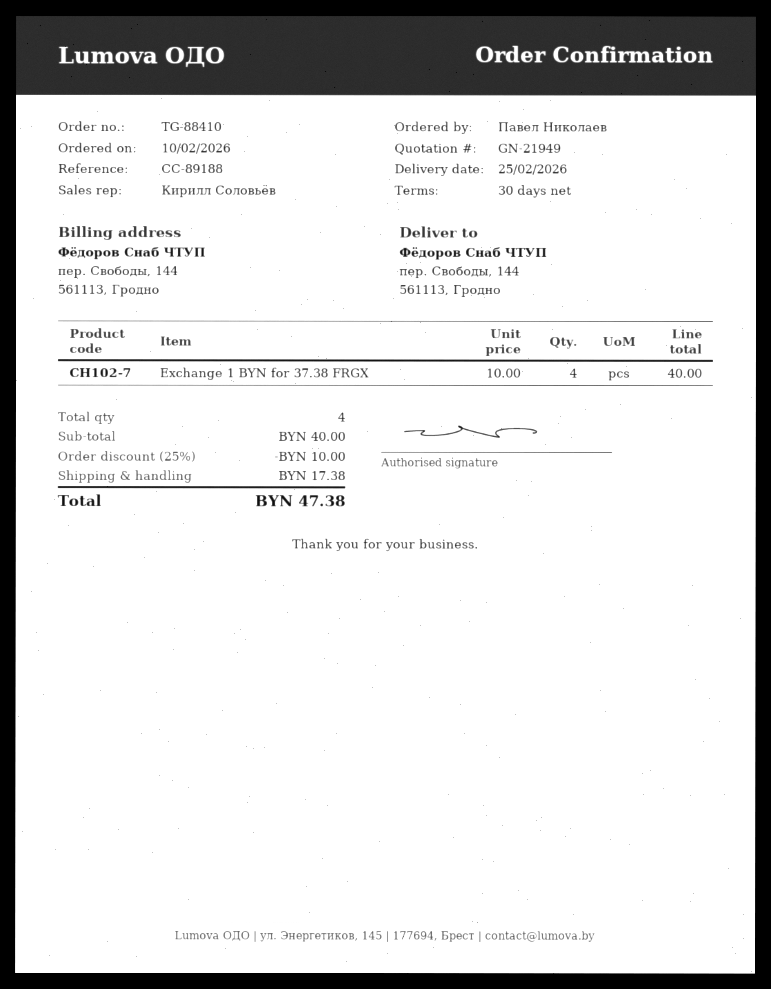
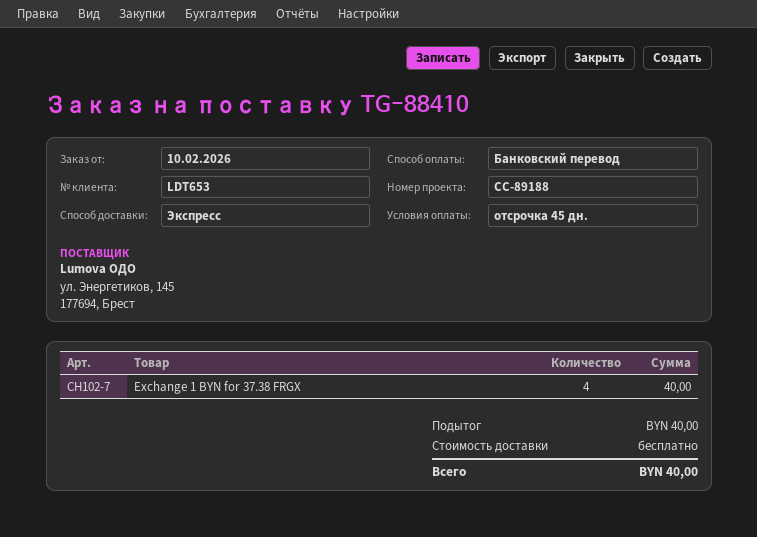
payment terms: 30 days -> 45 days
discount: 25% = 10.00 -> none
shipping: 17.38 -> 0.00
total: 47.38 -> 40.00

